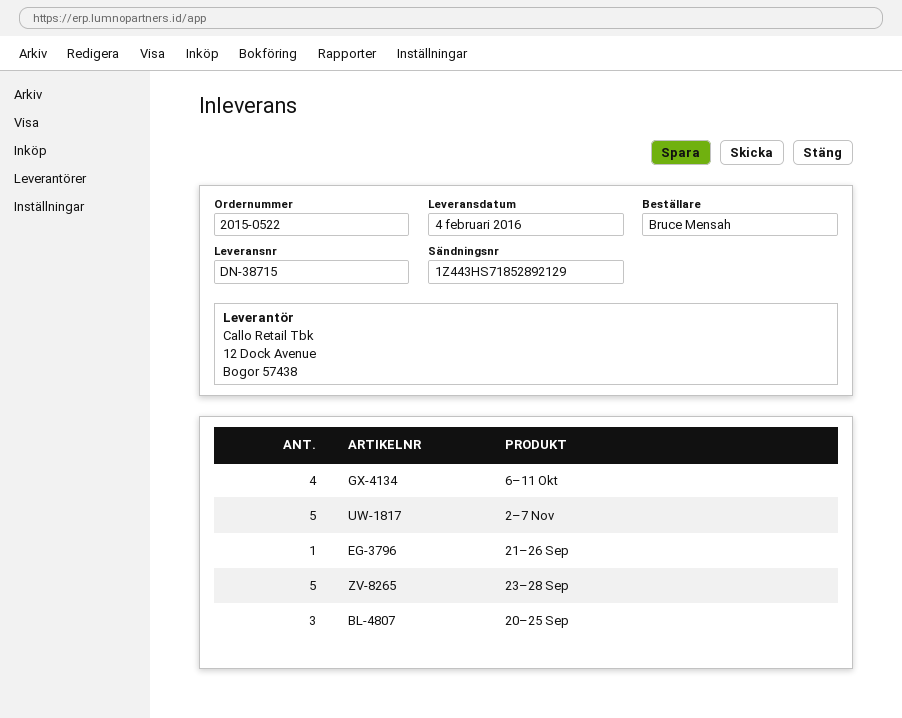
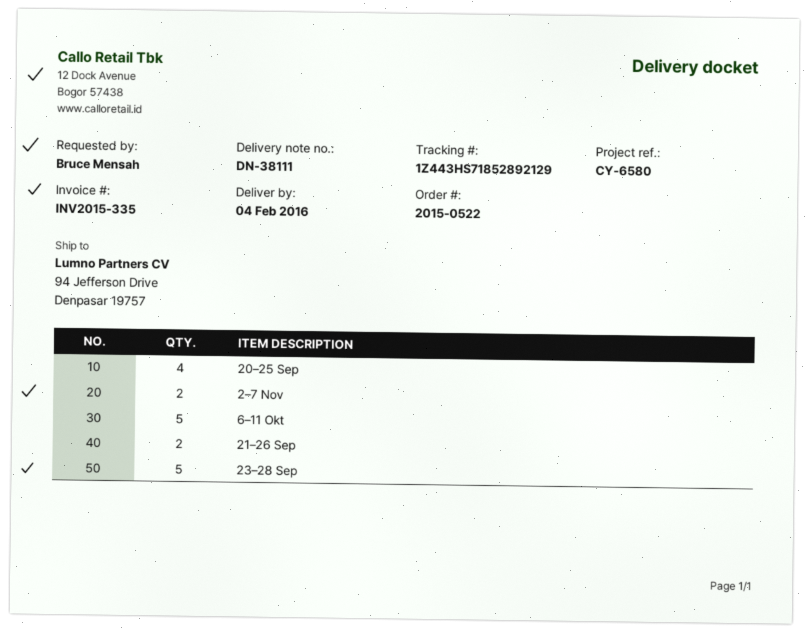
delivery note number: DN-38715 -> DN-38111
6–11 Okt: 4 -> 5
2–7 Nov: 5 -> 2
21–26 Sep: 1 -> 2
20–25 Sep: 3 -> 4

